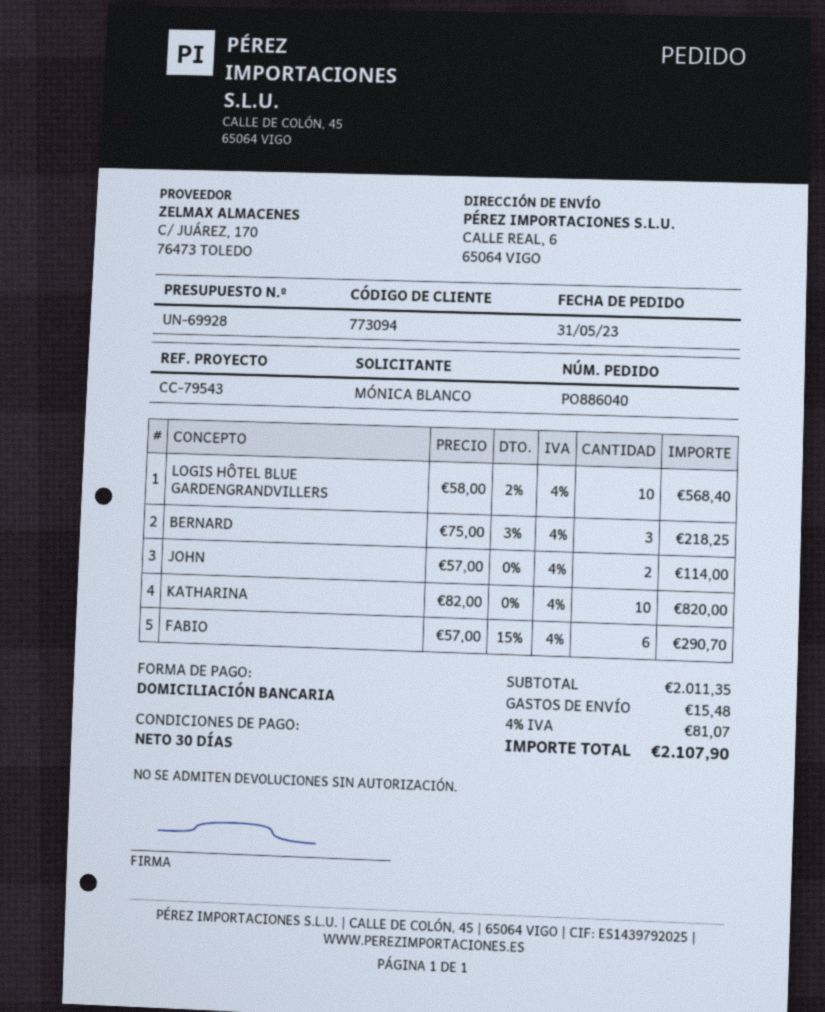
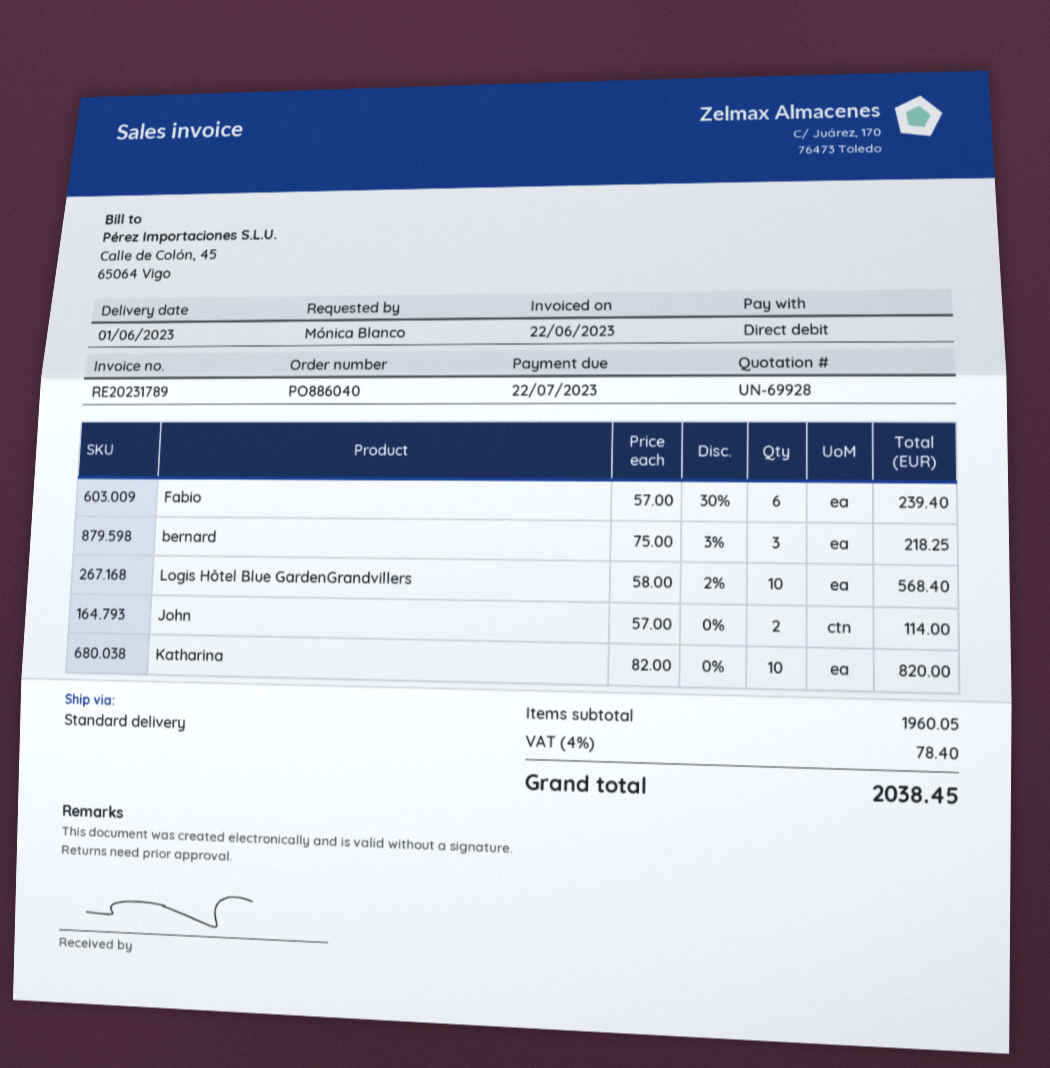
FABIO: 6 x 57.00 - 15% = 290.70 -> 6 x 57.00 - 30% = 239.40
subtotal: 2011.35 -> 1960.05
shipping: 15.48 -> none
tax: 4% = 81.07 -> 4% = 78.40
total: 2107.90 -> 2038.45

